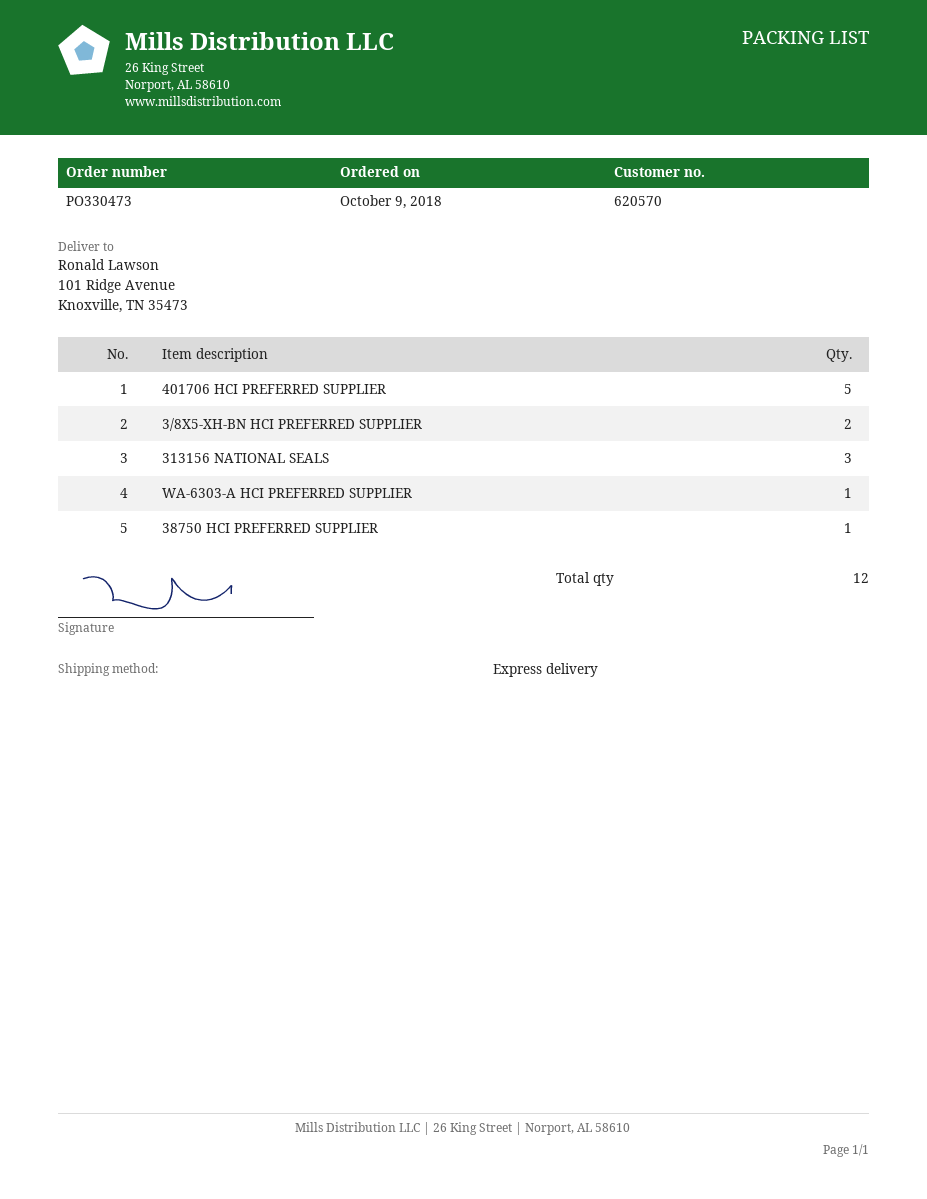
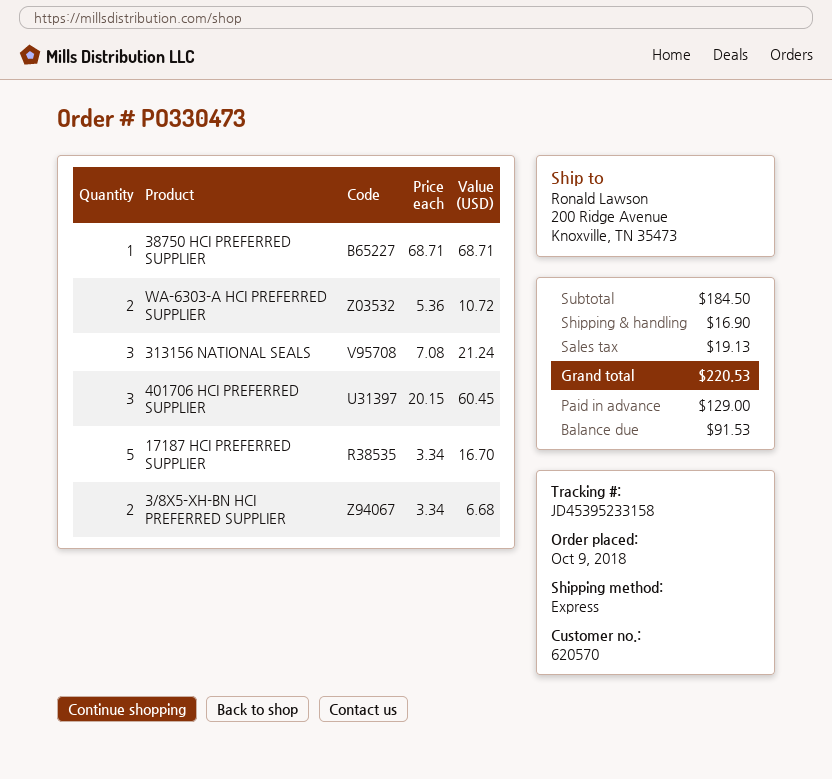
ship to: 101 Ridge Avenue, Knoxville, TN 35473 -> 200 Ridge Avenue, Knoxville, TN 35473
401706 HCI PREFERRED SUPPLIER: 5 -> 3
WA-6303-A HCI PREFERRED SUPPLIER: 1 -> 2
17187 HCI PREFERRED SUPPLIER: none -> 5

